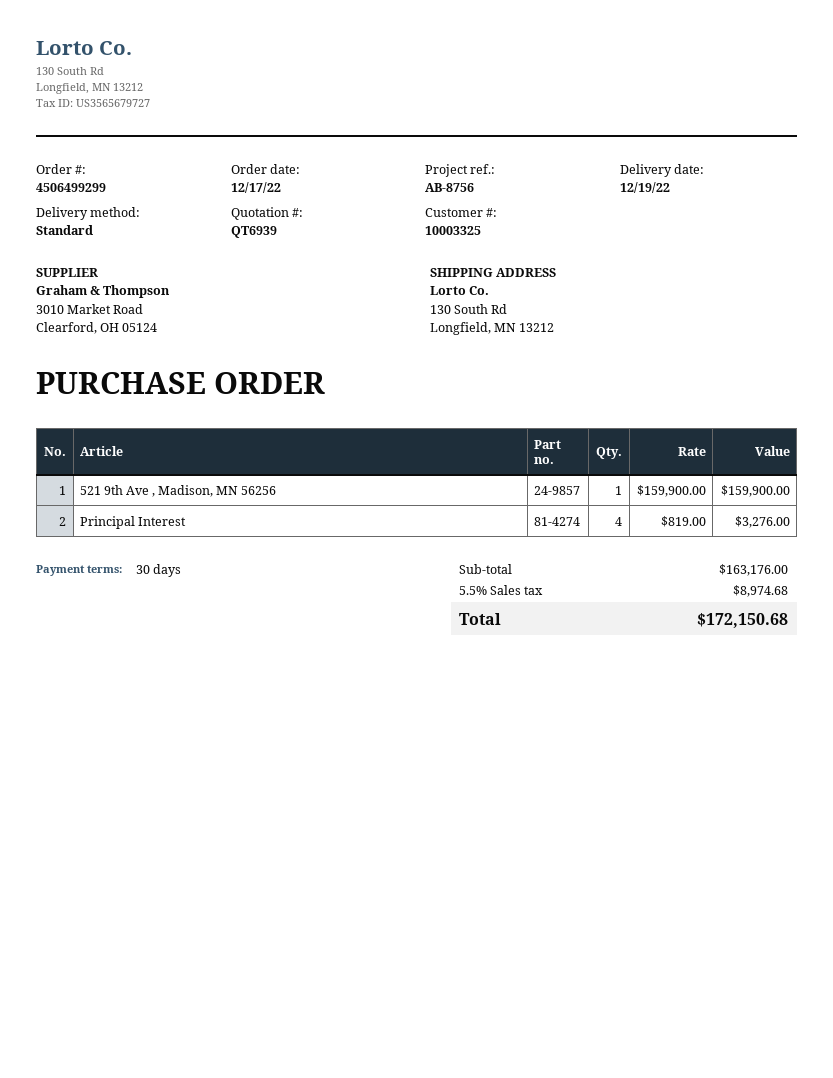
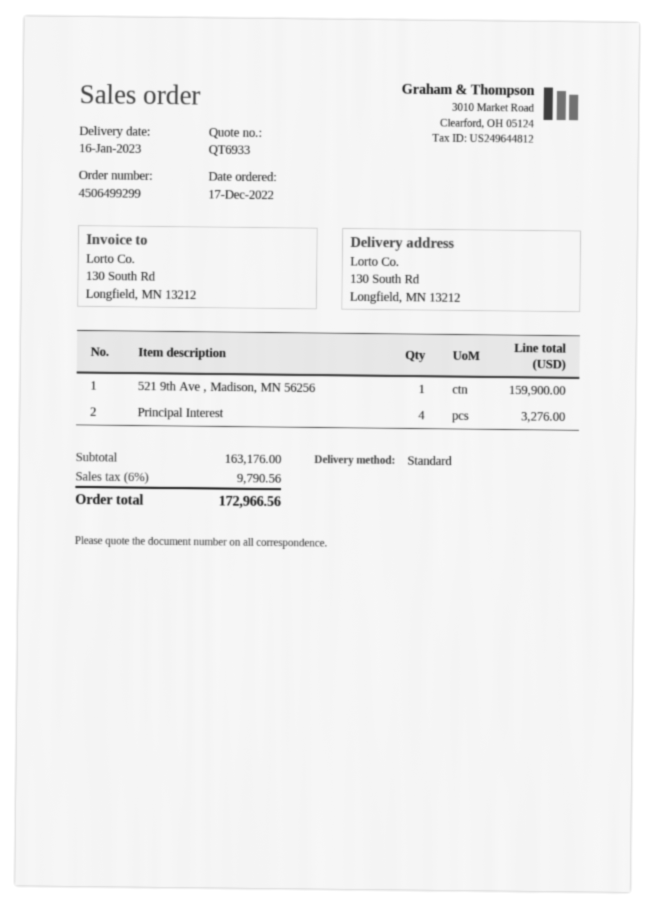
quote number: QT6939 -> QT6933
delivery date: 2022-12-19 -> 2023-01-16
tax: 5.5% = 8974.68 -> 6% = 9790.56
total: 172150.68 -> 172966.56

